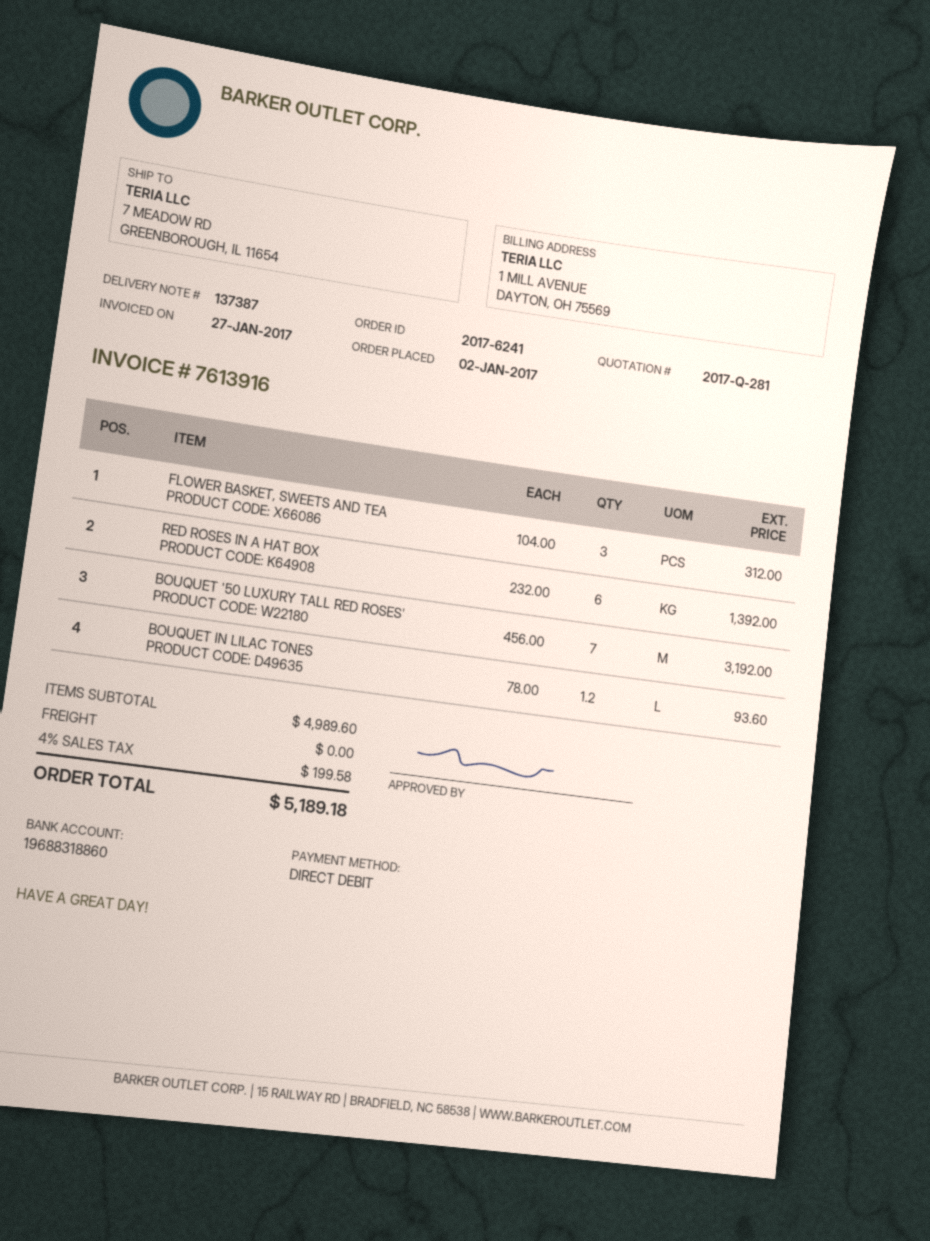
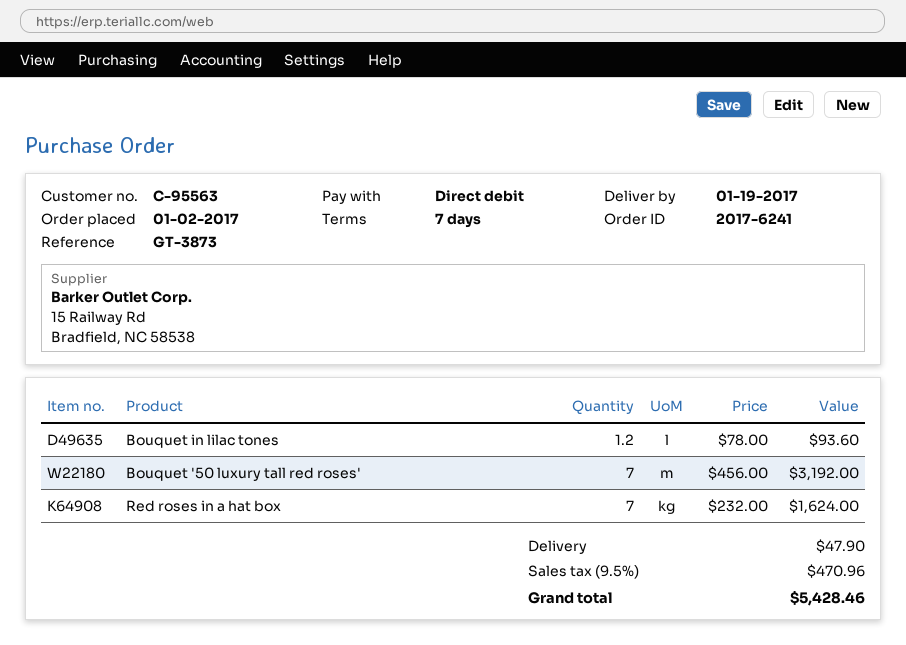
FLOWER BASKET, SWEETS AND TEA: 3 x 104.00 = 312.00 -> none
RED ROSES IN A HAT BOX: 6 x 232.00 = 1392.00 -> 7 x 232.00 = 1624.00
shipping: 0.00 -> 47.90
tax: 4% = 199.58 -> 9.5% = 470.96
total: 5189.18 -> 5428.46

